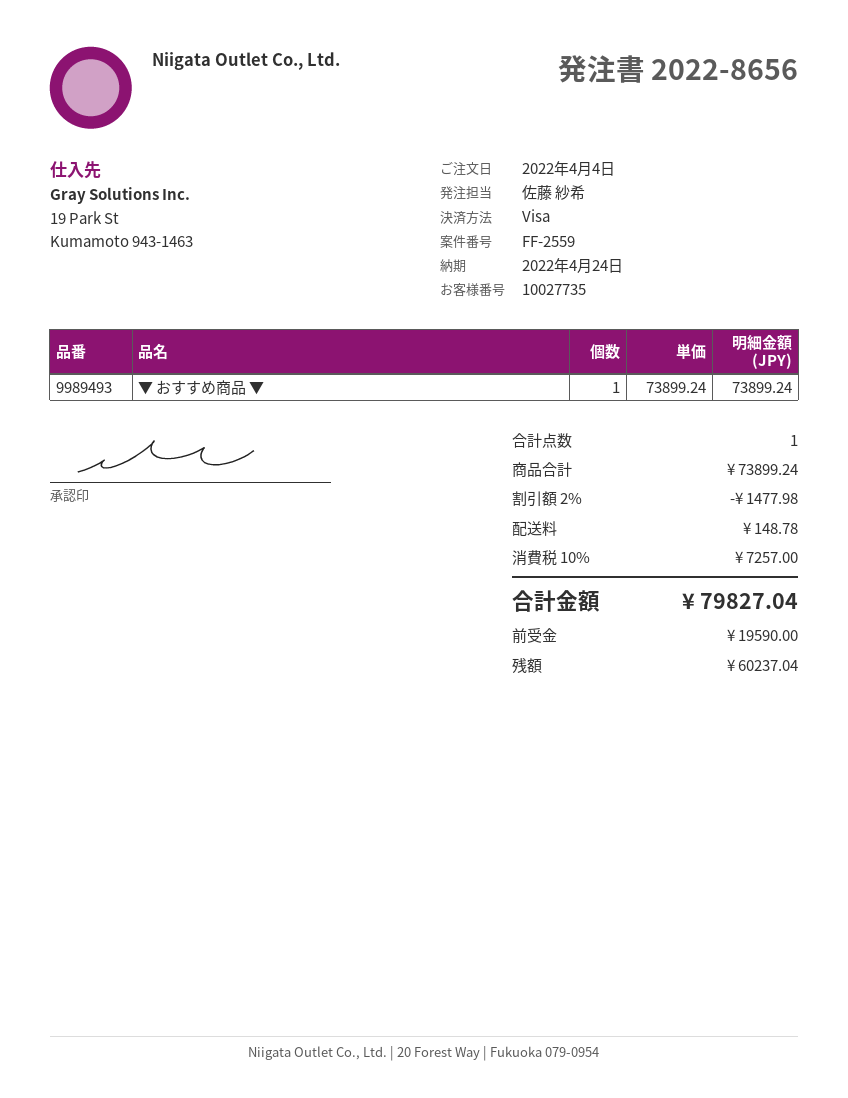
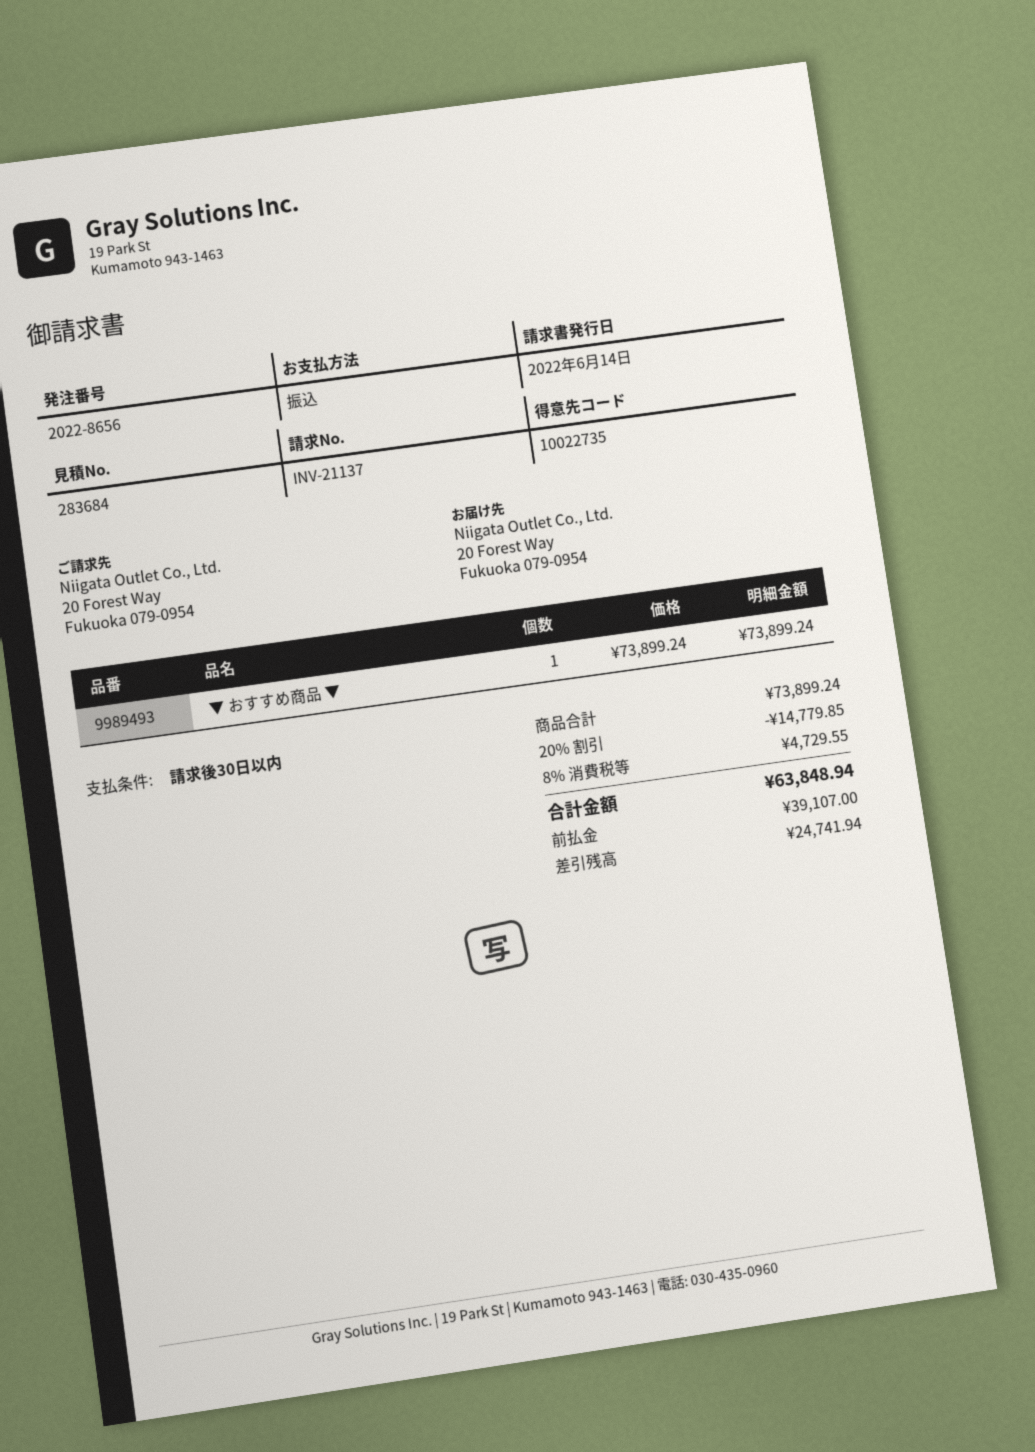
customer number: 10027735 -> 10022735
payment method: Visa -> bank transfer
discount: 2% = 1477.98 -> 20% = 14779.85
shipping: 148.78 -> none
tax: 10% = 7257.00 -> 8% = 4729.55
total: 79827.04 -> 63848.94
deposit: 19590.00 -> 39107.00
balance: 60237.04 -> 24741.94

